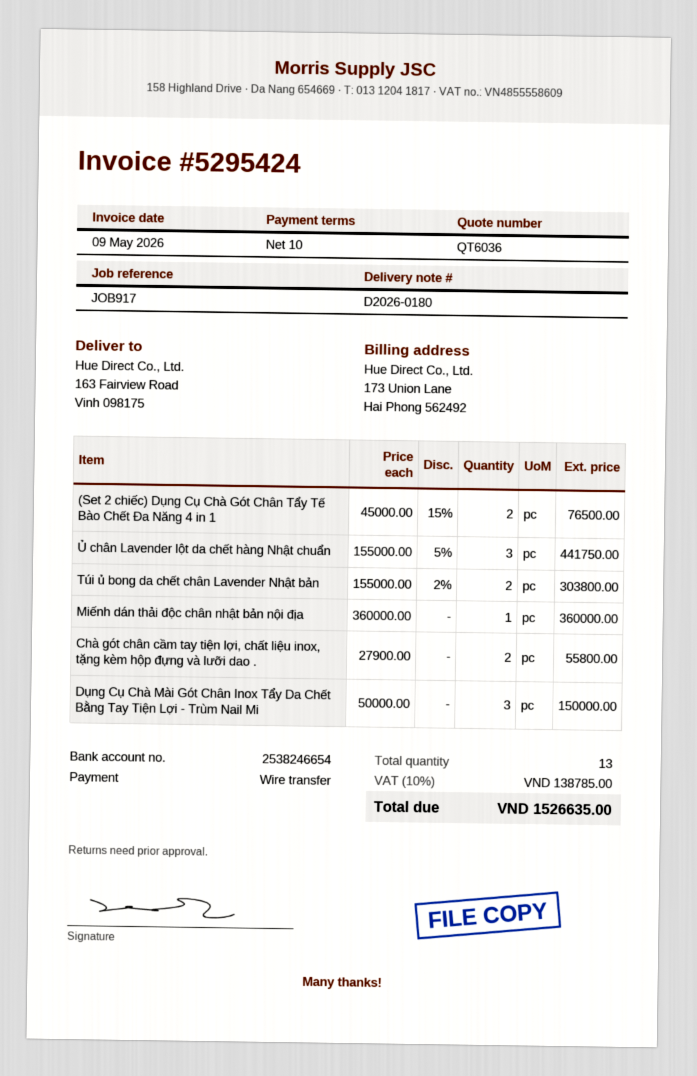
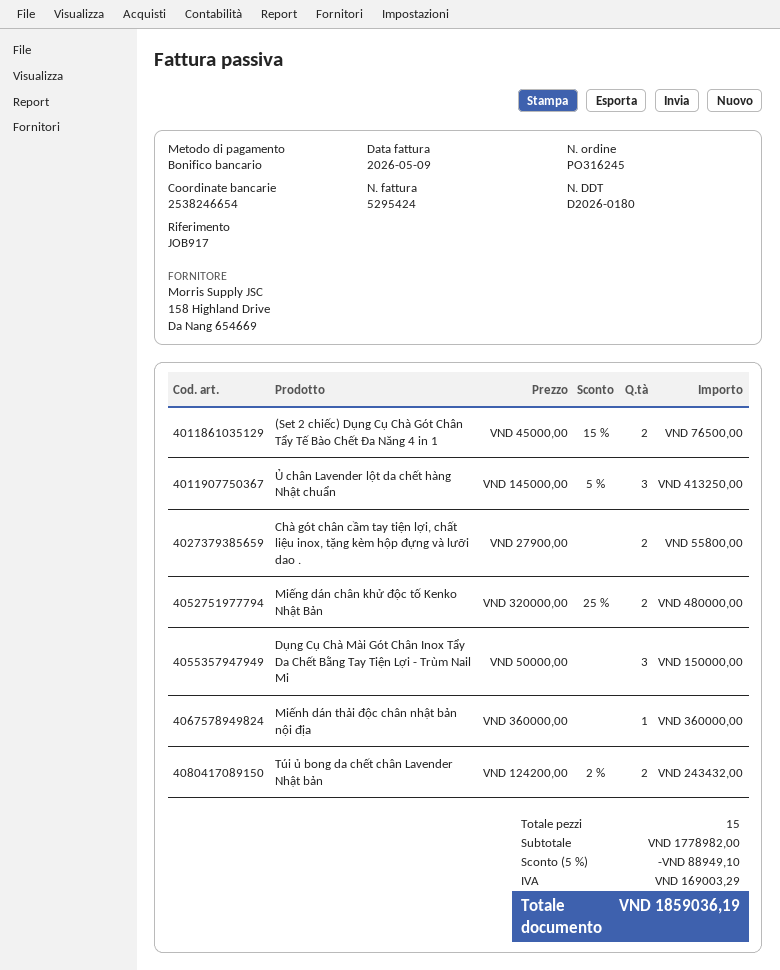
Ủ chân Lavender lột da chết hàng Nhật chuẩn: 3 x 155000.00 - 5% = 441750.00 -> 3 x 145000.00 - 5% = 413250.00
Túi ủ bong da chết chân Lavender Nhật bản: 2 x 155000.00 - 2% = 303800.00 -> 2 x 124200.00 - 2% = 243432.00
Miếng dán chân khử độc tố Kenko Nhật Bản: none -> 2 x 320000.00 - 25% = 480000.00
total quantity: 13 -> 15
discount: none -> 5% = 88949.10
tax: 138785.00 -> 169003.29
total: 1526635.00 -> 1859036.19

